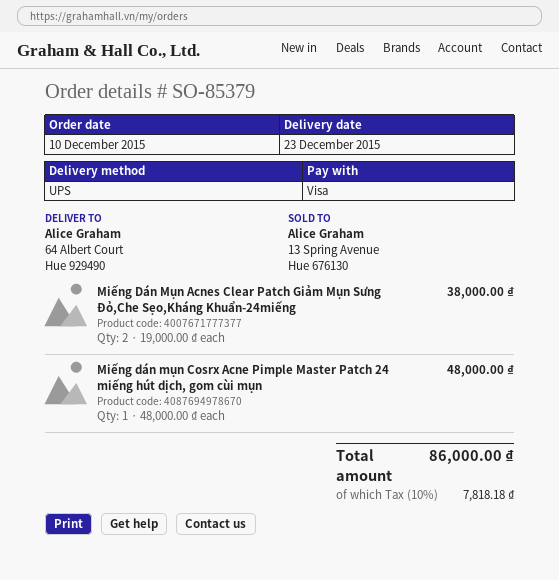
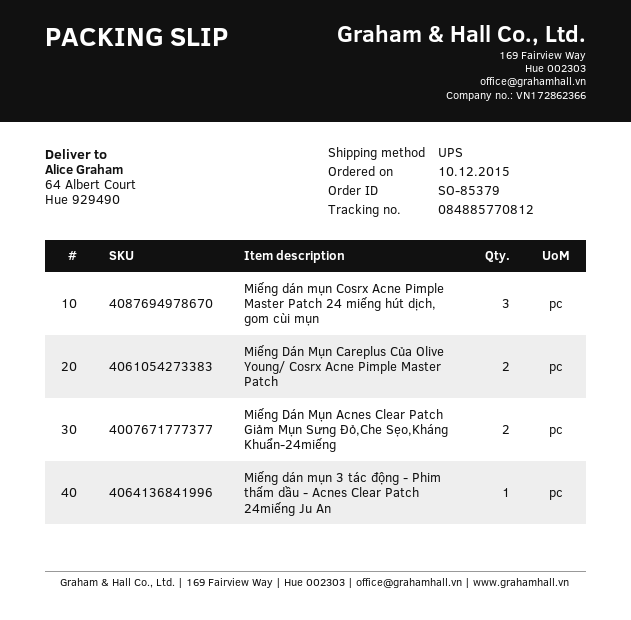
Miếng dán mụn Cosrx Acne Pimple Master Patch 24 miếng hút dịch, gom cùi mụn: 1 -> 3
Miếng Dán Mụn Careplus Của Olive Young/ Cosrx Acne Pimple Master Patch: none -> 2
Miếng dán mụn 3 tác động - Phim thấm dầu - Acnes Clear Patch 24miếng Ju An: none -> 1

